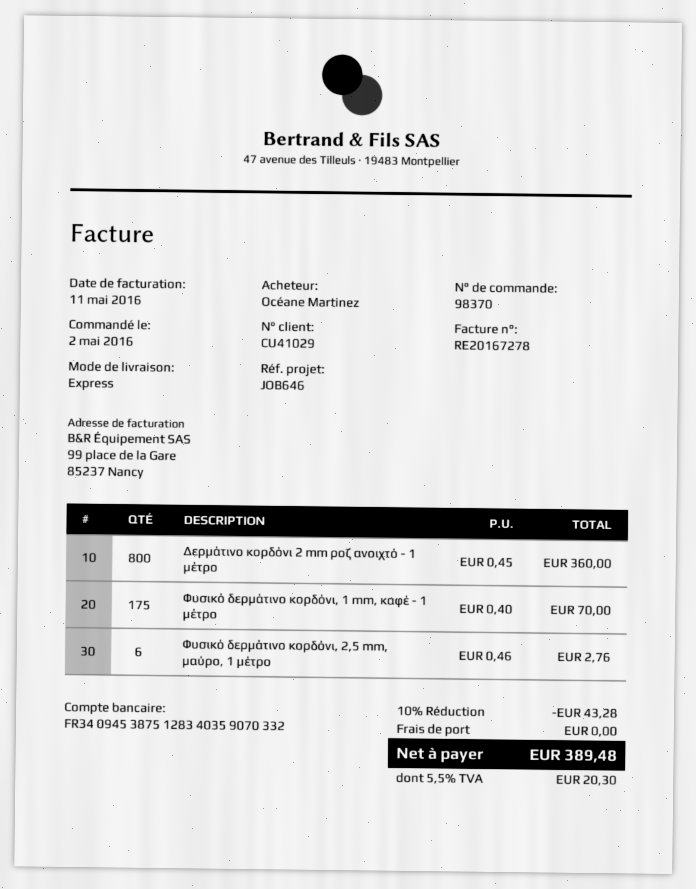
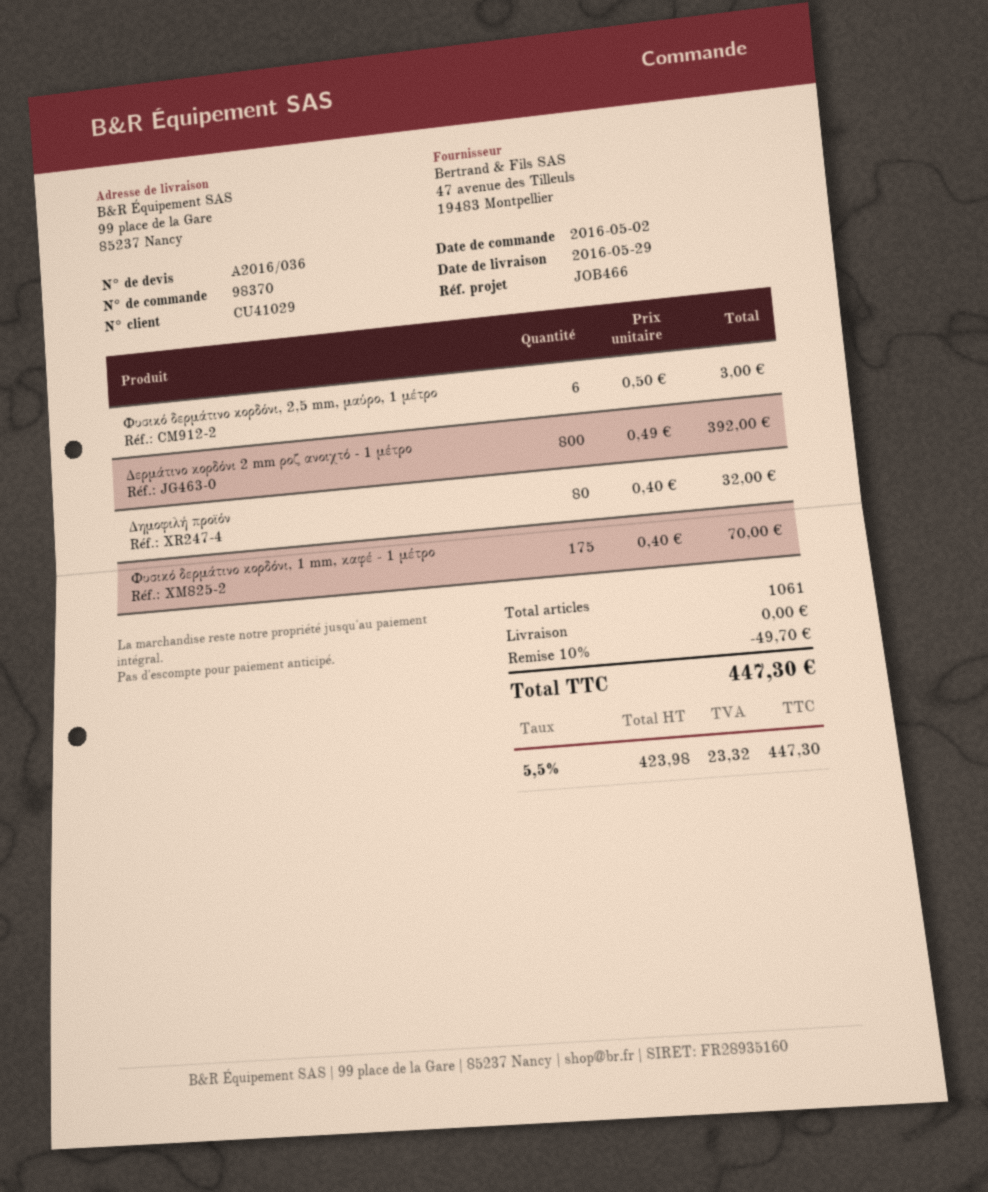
reference: JOB646 -> JOB466
Δερμάτινο κορδόνι 2 mm ροζ ανοιχτό - 1 μέτρο: 800 x 0.45 = 360.00 -> 800 x 0.49 = 392.00
Φυσικό δερμάτινο κορδόνι, 2,5 mm, μαύρο, 1 μέτρο: 6 x 0.46 = 2.76 -> 6 x 0.50 = 3.00
Δημοφιλή προϊόν: none -> 80 x 0.40 = 32.00
discount: 10% = 43.28 -> 10% = 49.70
tax: 5.5% = 20.30 -> 5.5% = 23.32
total: 389.48 -> 447.30

